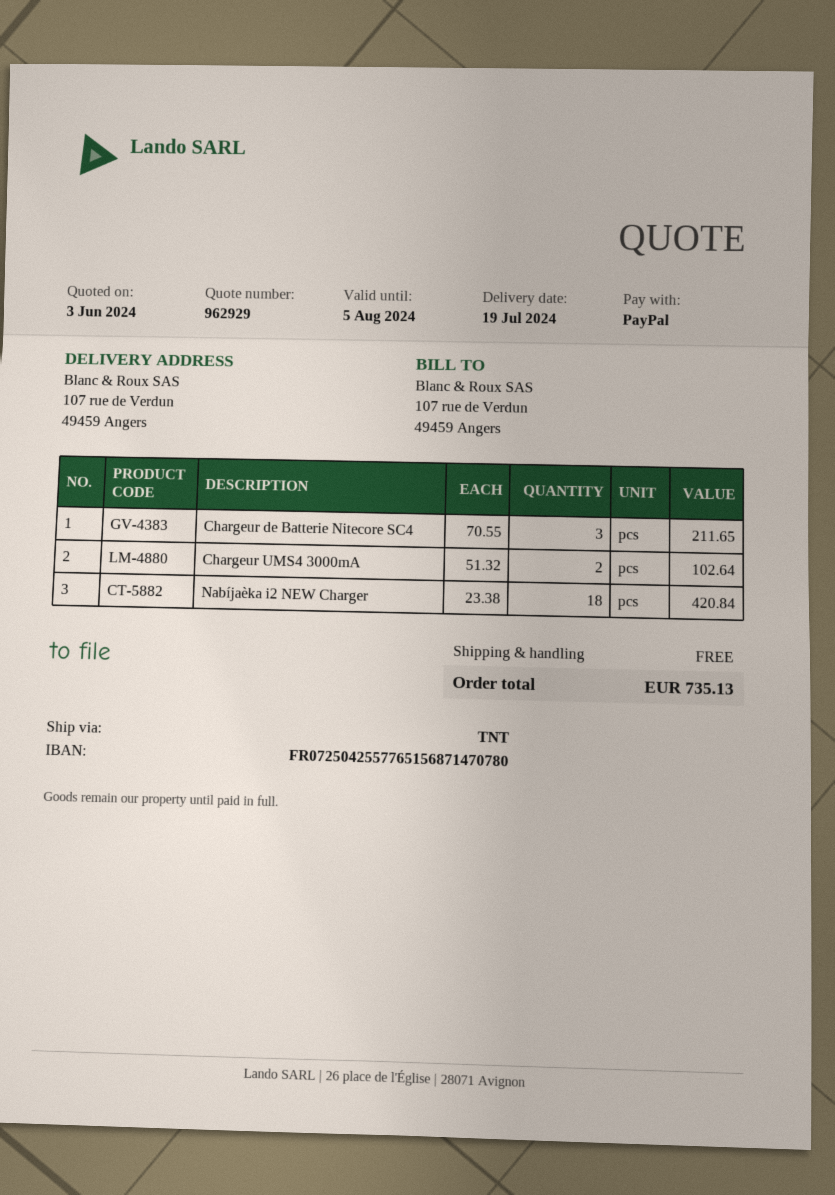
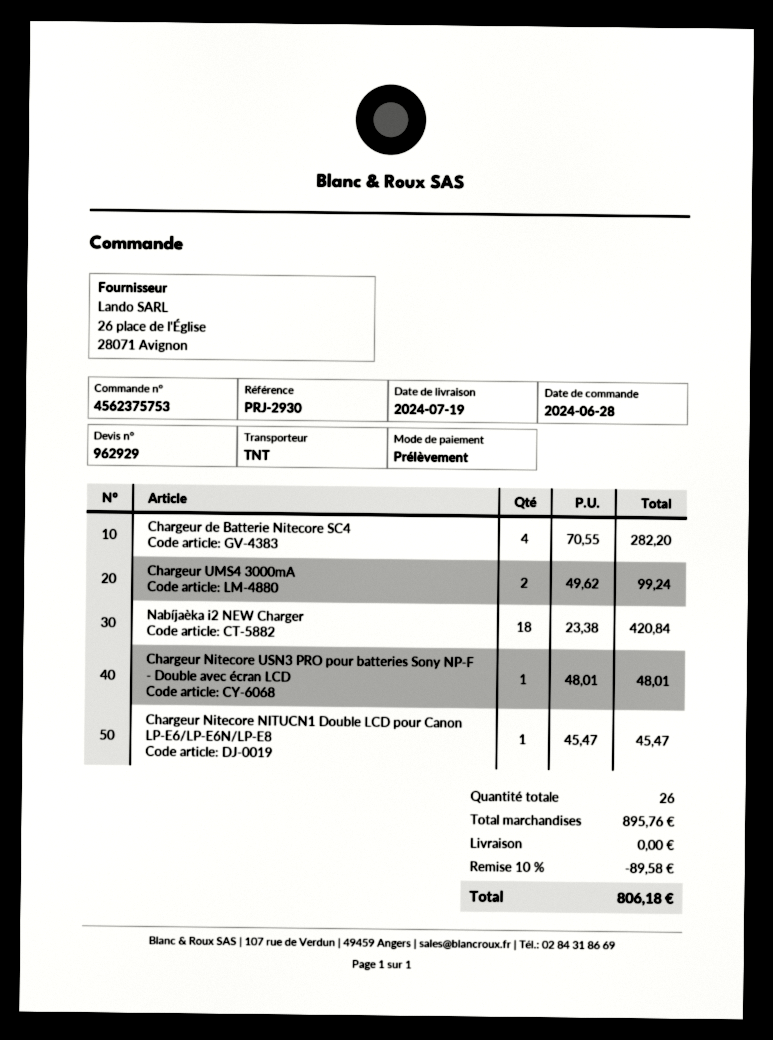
payment method: PayPal -> direct debit
Chargeur de Batterie Nitecore SC4: 3 x 70.55 = 211.65 -> 4 x 70.55 = 282.20
Chargeur UMS4 3000mA: 2 x 51.32 = 102.64 -> 2 x 49.62 = 99.24
Chargeur Nitecore USN3 PRO pour batteries Sony NP-F - Double avec écran LCD: none -> 1 x 48.01 = 48.01
Chargeur Nitecore NITUCN1 Double LCD pour Canon LP-E6/LP-E6N/LP-E8: none -> 1 x 45.47 = 45.47
discount: none -> 10% = 89.58
total: 735.13 -> 806.18

